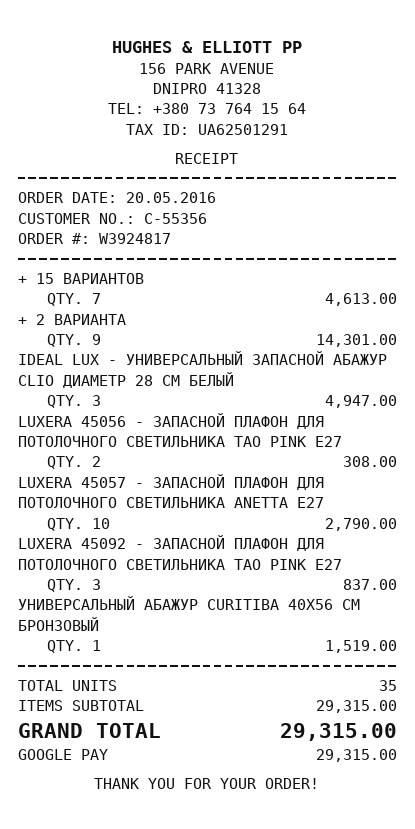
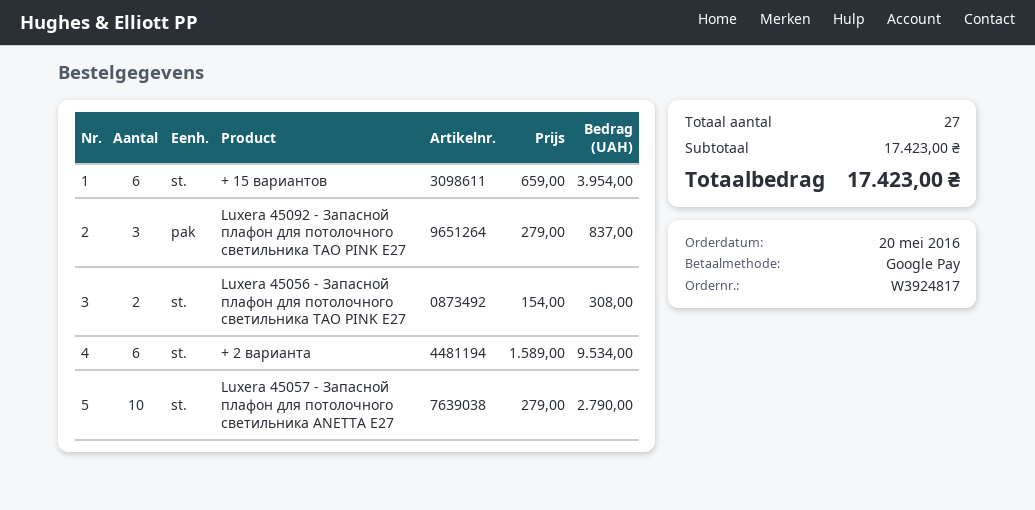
+ 15 ВАРИАНТОВ: 7 for 4613.00 -> 6 for 3954.00
+ 2 ВАРИАНТА: 9 for 14301.00 -> 6 for 9534.00
IDEAL LUX - УНИВЕРСАЛЬНЫЙ ЗАПАСНОЙ АБАЖУР CLIO ДИАМЕТР 28 СМ БЕЛЫЙ: 3 for 4947.00 -> none
УНИВЕРСАЛЬНЫЙ АБАЖУР CURITIBA 40X56 СМ БРОНЗОВЫЙ: 1 for 1519.00 -> none
total quantity: 35 -> 27
subtotal: 29315.00 -> 17423.00
total: 29315.00 -> 17423.00

